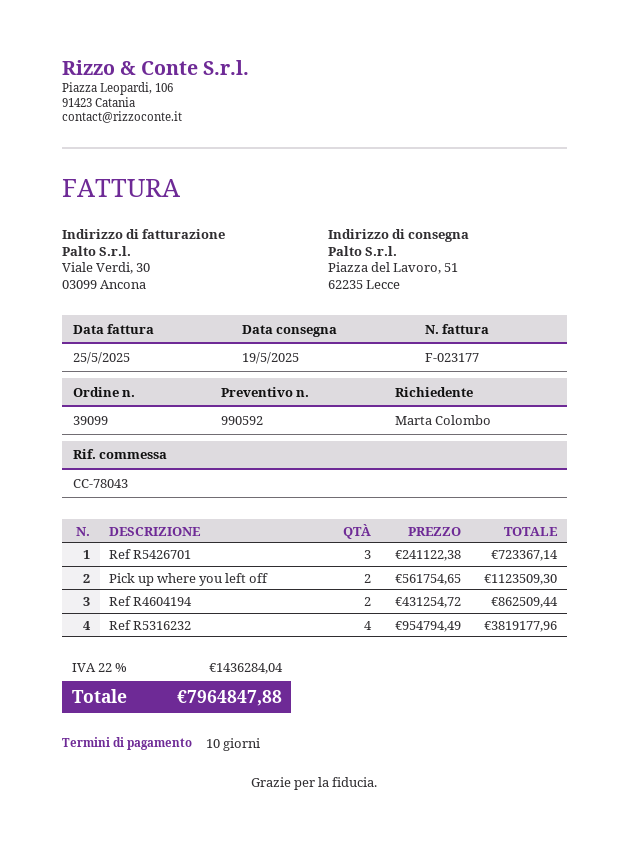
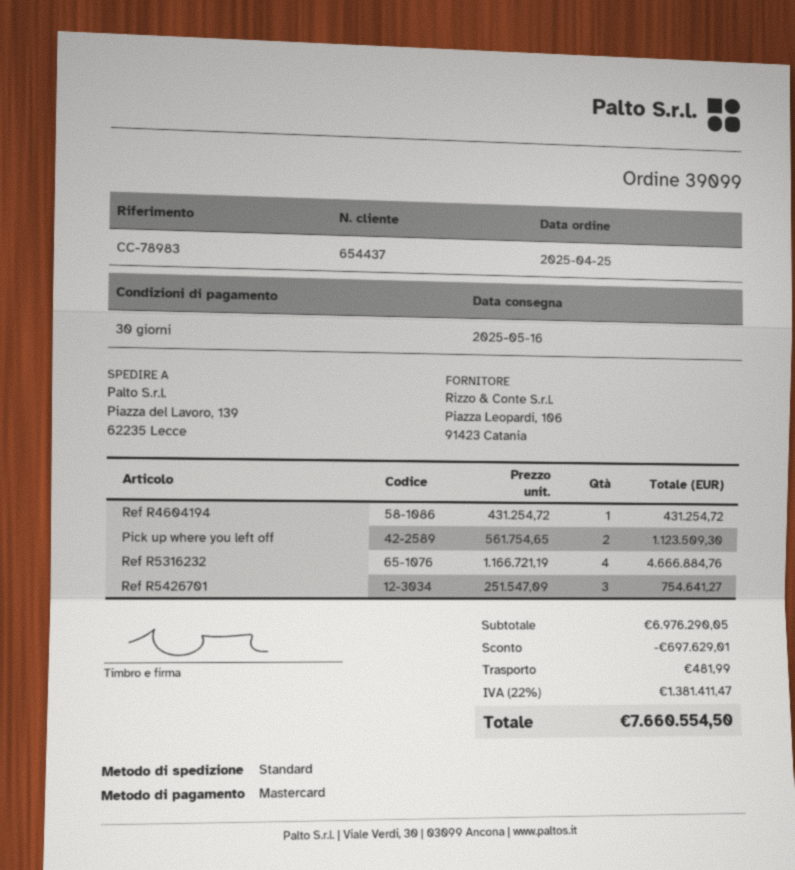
delivery date: 2025-05-19 -> 2025-05-16
payment terms: 10 days -> 30 days
reference: CC-78043 -> CC-78983
ship to: Piazza del Lavoro, 51, 62235 Lecce -> Piazza del Lavoro, 139, 62235 Lecce
Ref R5426701: 3 x 241122.38 = 723367.14 -> 3 x 251547.09 = 754641.27
Ref R4604194: 2 x 431254.72 = 862509.44 -> 1 x 431254.72 = 431254.72
Ref R5316232: 4 x 954794.49 = 3819177.96 -> 4 x 1166721.19 = 4666884.76
discount: none -> 697629.01
shipping: none -> 481.99
tax: 22% = 1436284.04 -> 22% = 1381411.47
total: 7964847.88 -> 7660554.50

